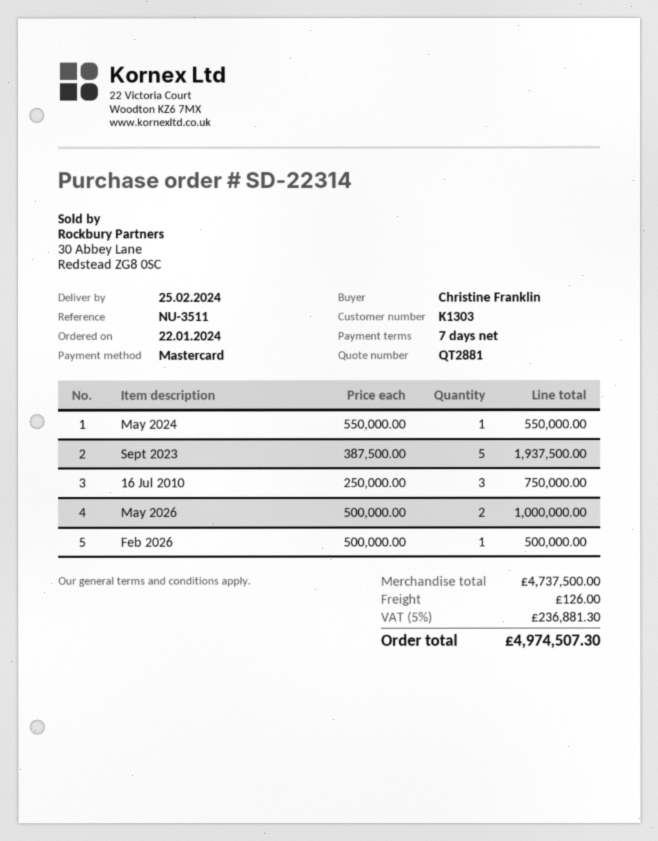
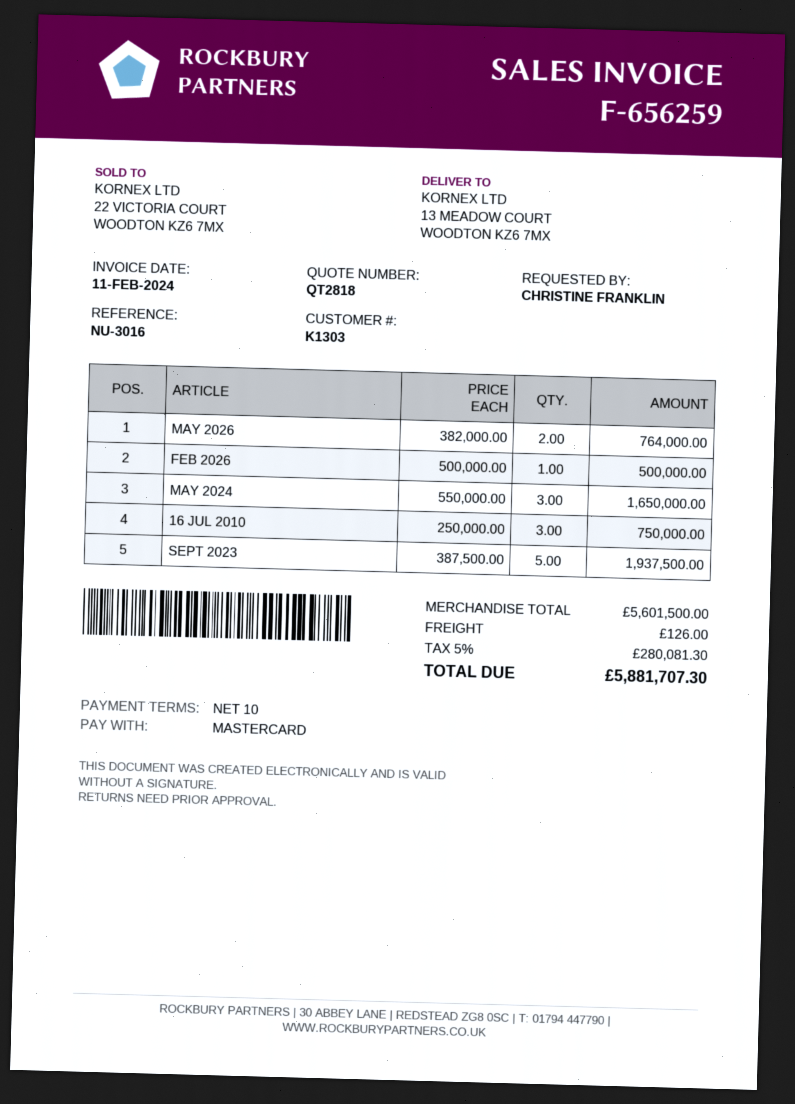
quote number: QT2881 -> QT2818
payment terms: 7 days -> 10 days
reference: NU-3511 -> NU-3016
May 2024: 1 x 550000.00 = 550000.00 -> 3 x 550000.00 = 1650000.00
May 2026: 2 x 500000.00 = 1000000.00 -> 2 x 382000.00 = 764000.00
subtotal: 4737500.00 -> 5601500.00
tax: 5% = 236881.30 -> 5% = 280081.30
total: 4974507.30 -> 5881707.30

